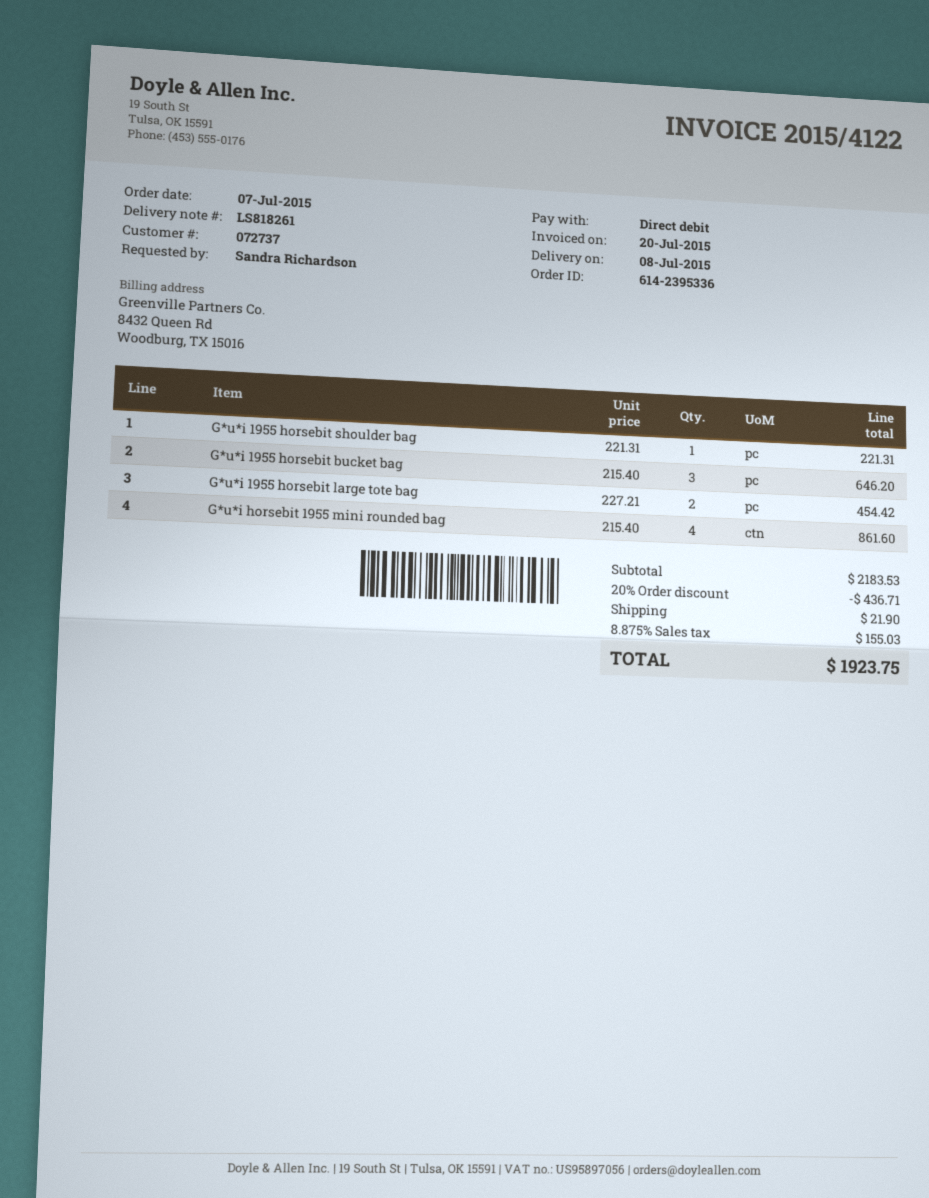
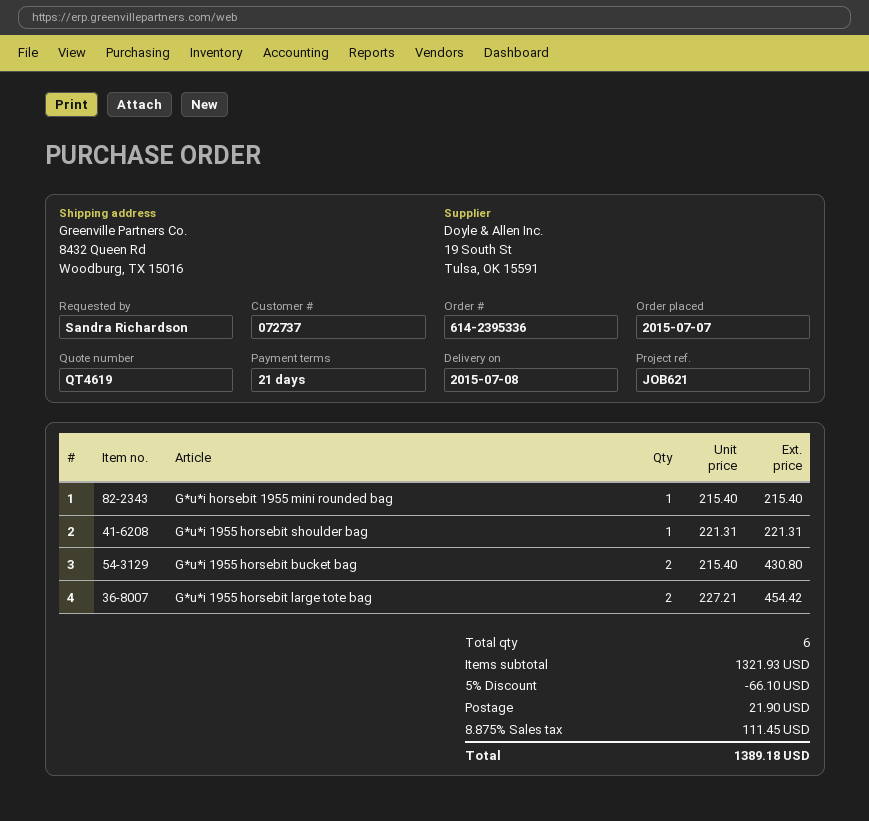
G*u*i 1955 horsebit bucket bag: 3 x 215.40 = 646.20 -> 2 x 215.40 = 430.80
G*u*i horsebit 1955 mini rounded bag: 4 x 215.40 = 861.60 -> 1 x 215.40 = 215.40
subtotal: 2183.53 -> 1321.93
discount: 20% = 436.71 -> 5% = 66.10
tax: 8.875% = 155.03 -> 8.875% = 111.45
total: 1923.75 -> 1389.18

